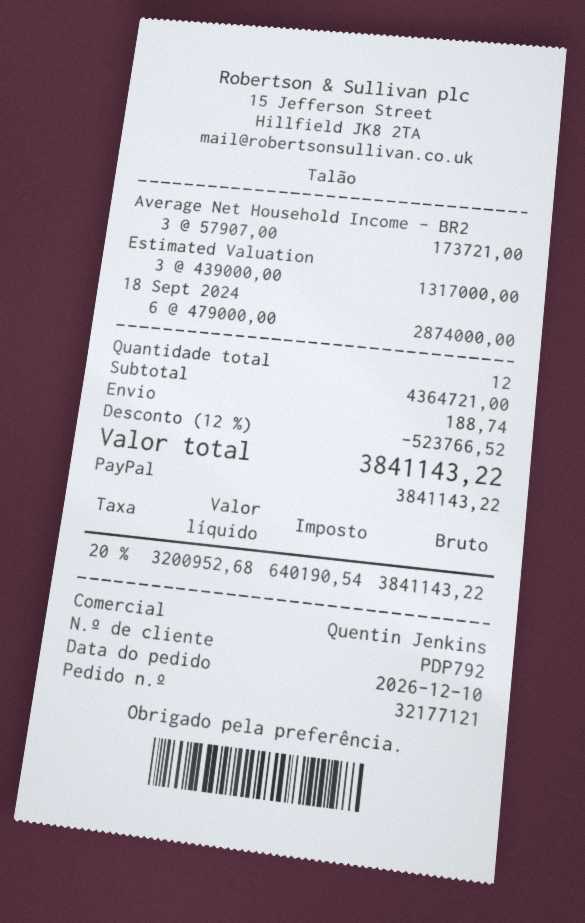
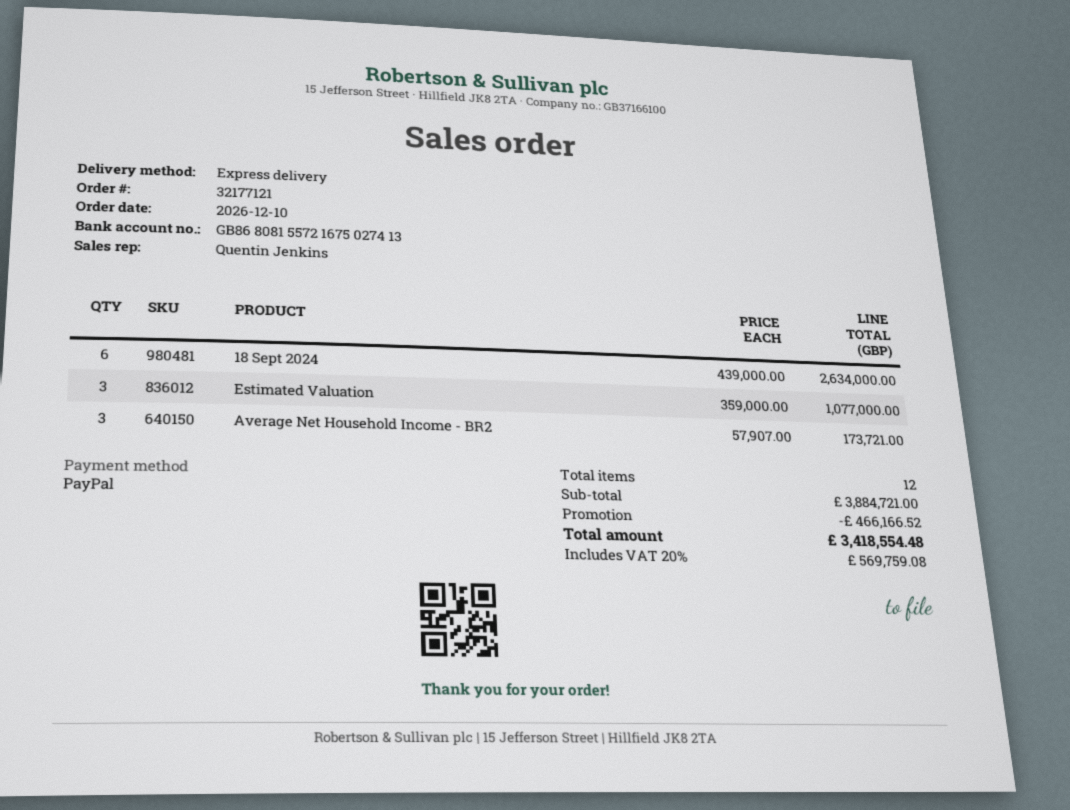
Estimated Valuation: 3 x 439000.00 = 1317000.00 -> 3 x 359000.00 = 1077000.00
18 Sept 2024: 6 x 479000.00 = 2874000.00 -> 6 x 439000.00 = 2634000.00
subtotal: 4364721.00 -> 3884721.00
discount: 523766.52 -> 466166.52
shipping: 188.74 -> none
tax: 20% = 640190.54 -> 20% = 569759.08
total: 3841143.22 -> 3418554.48

